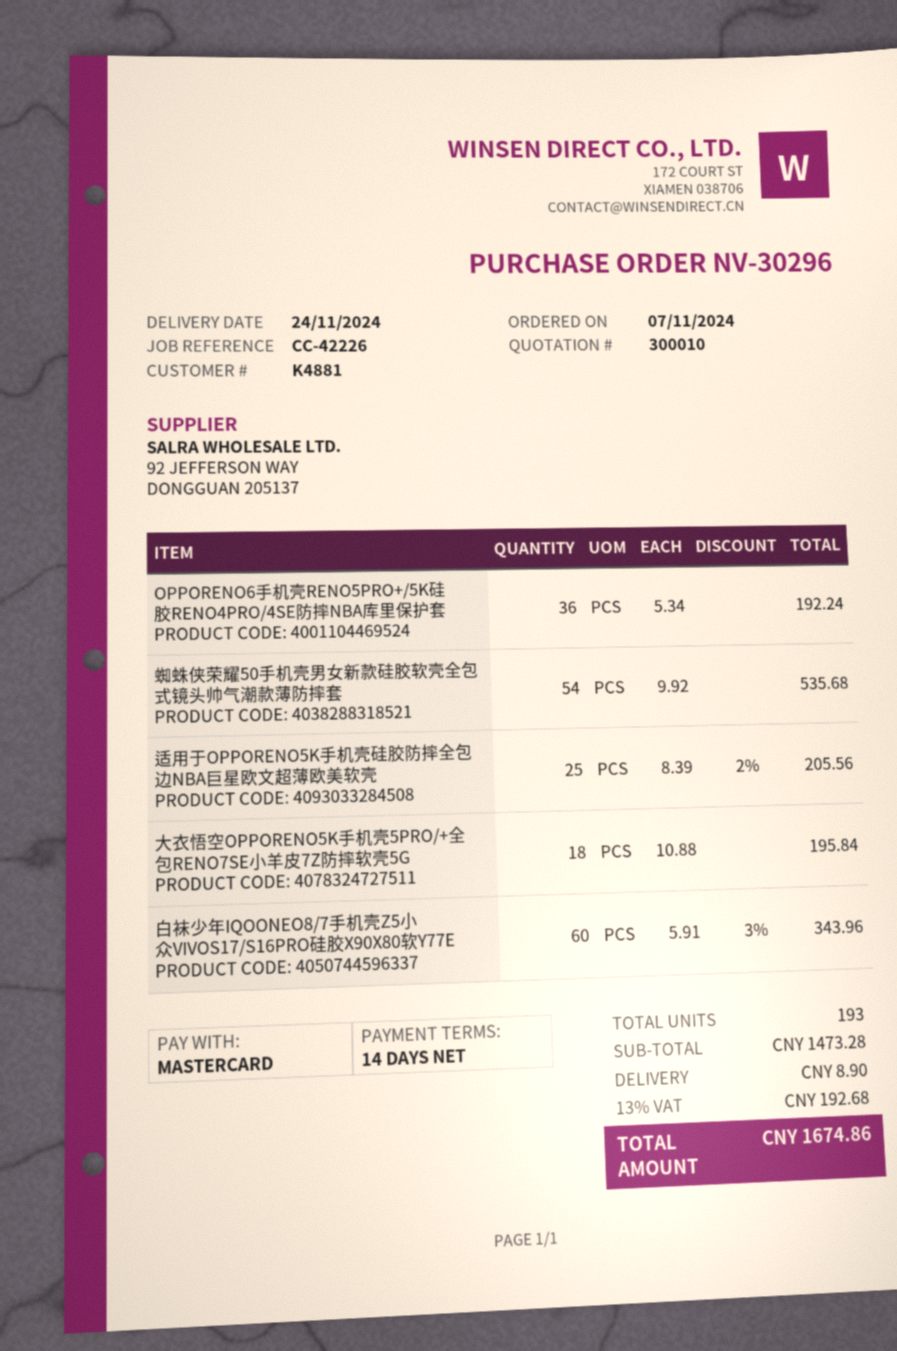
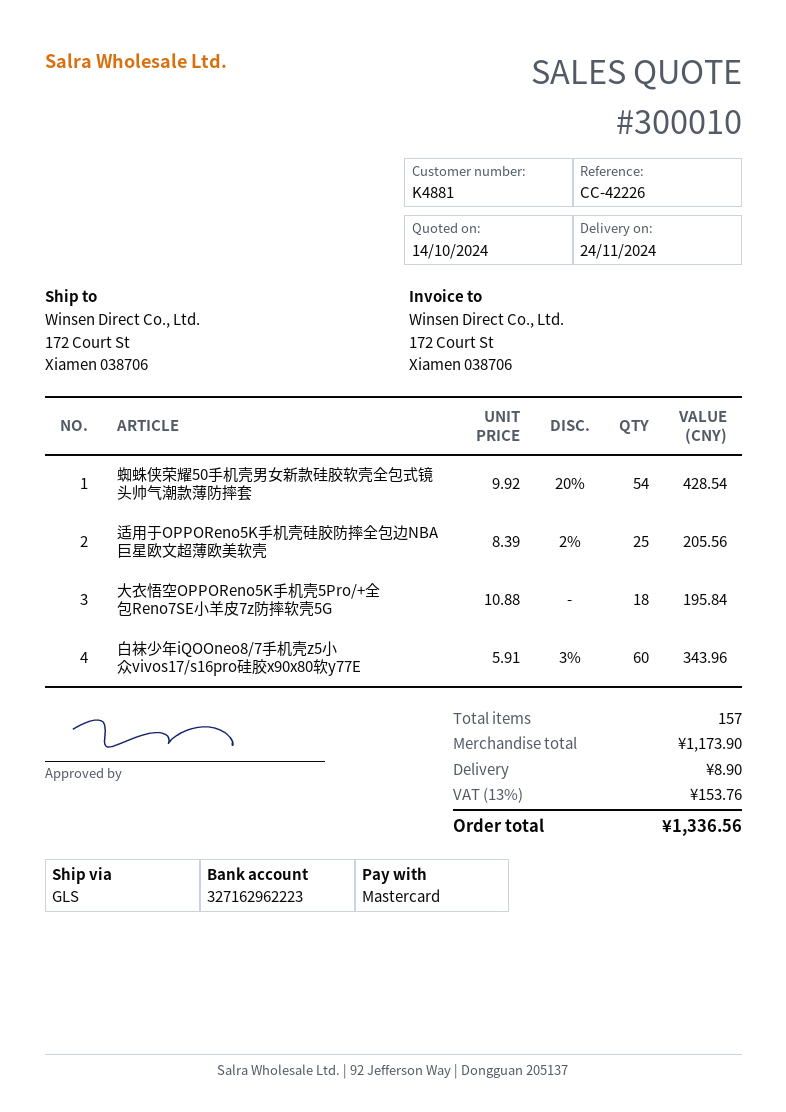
OPPORENO6手机壳RENO5PRO+/5K硅胶RENO4PRO/4SE防摔NBA库里保护套: 36 x 5.34 = 192.24 -> none
蜘蛛侠荣耀50手机壳男女新款硅胶软壳全包式镜头帅气潮款薄防摔套: 54 x 9.92 = 535.68 -> 54 x 9.92 - 20% = 428.54
total quantity: 193 -> 157
subtotal: 1473.28 -> 1173.90
tax: 13% = 192.68 -> 13% = 153.76
total: 1674.86 -> 1336.56

